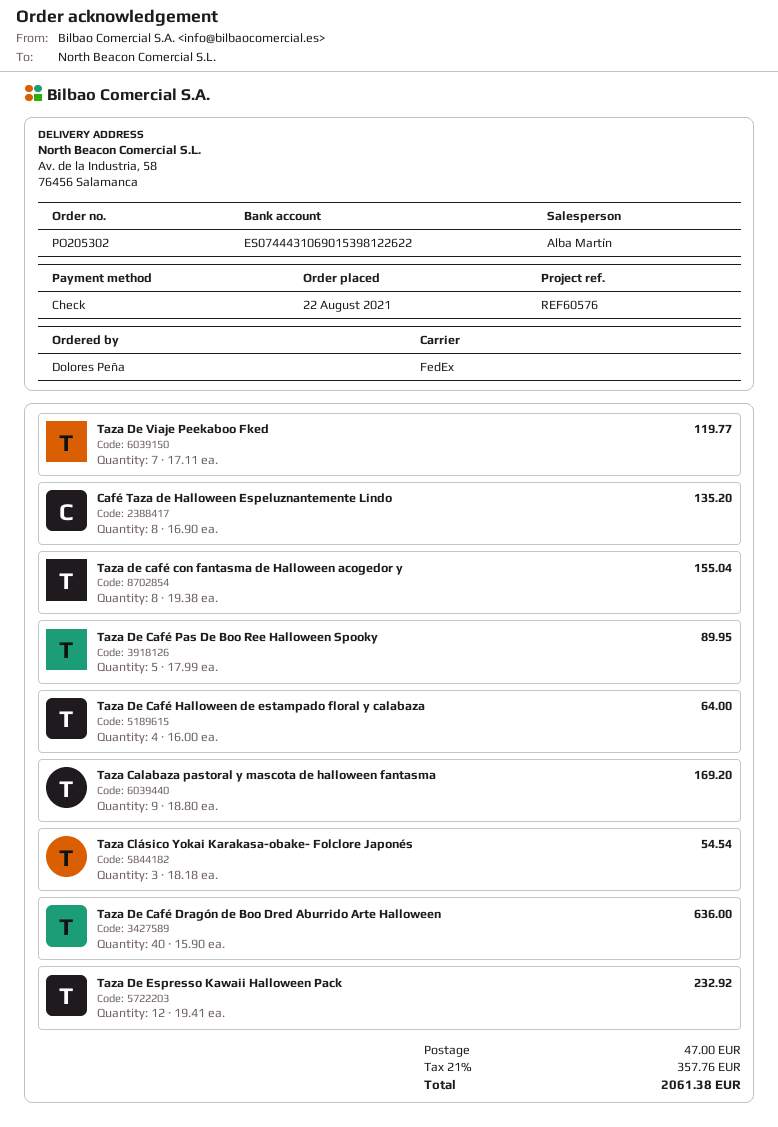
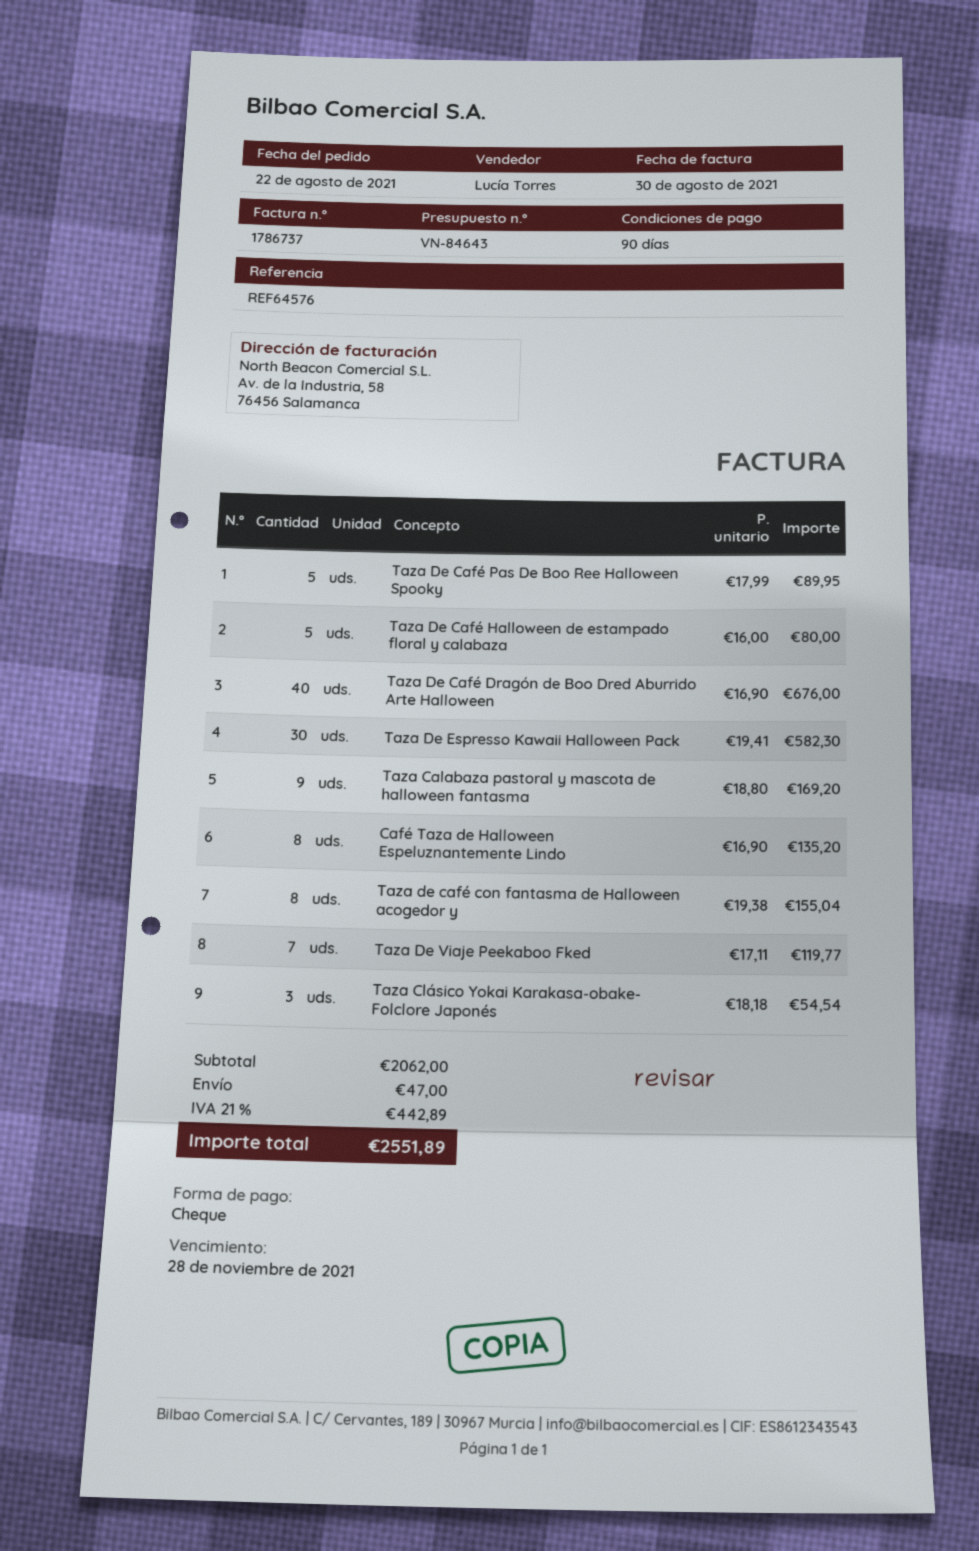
reference: REF60576 -> REF64576
sales rep: Alba Martín -> Lucía Torres
Taza De Café Halloween de estampado floral y calabaza: 4 x 16.00 = 64.00 -> 5 x 16.00 = 80.00
Taza De Café Dragón de Boo Dred Aburrido Arte Halloween: 40 x 15.90 = 636.00 -> 40 x 16.90 = 676.00
Taza De Espresso Kawaii Halloween Pack: 12 x 19.41 = 232.92 -> 30 x 19.41 = 582.30
tax: 21% = 357.76 -> 21% = 442.89
total: 2061.38 -> 2551.89

